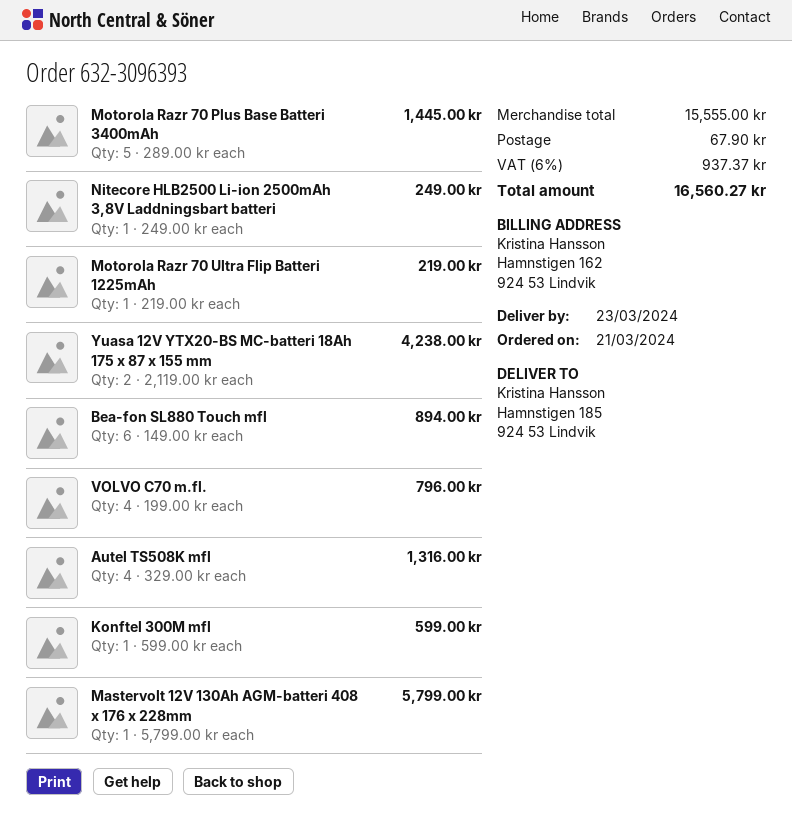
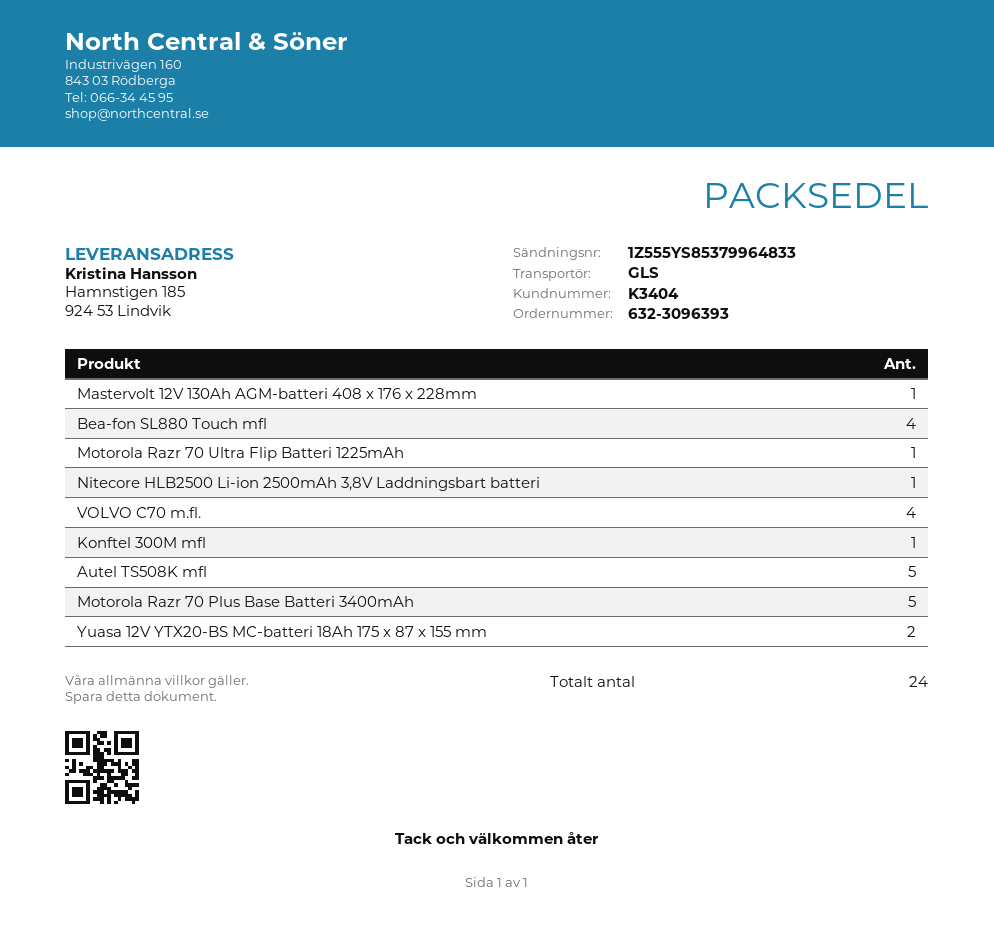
Bea-fon SL880 Touch mfl: 6 -> 4
Autel TS508K mfl: 4 -> 5

